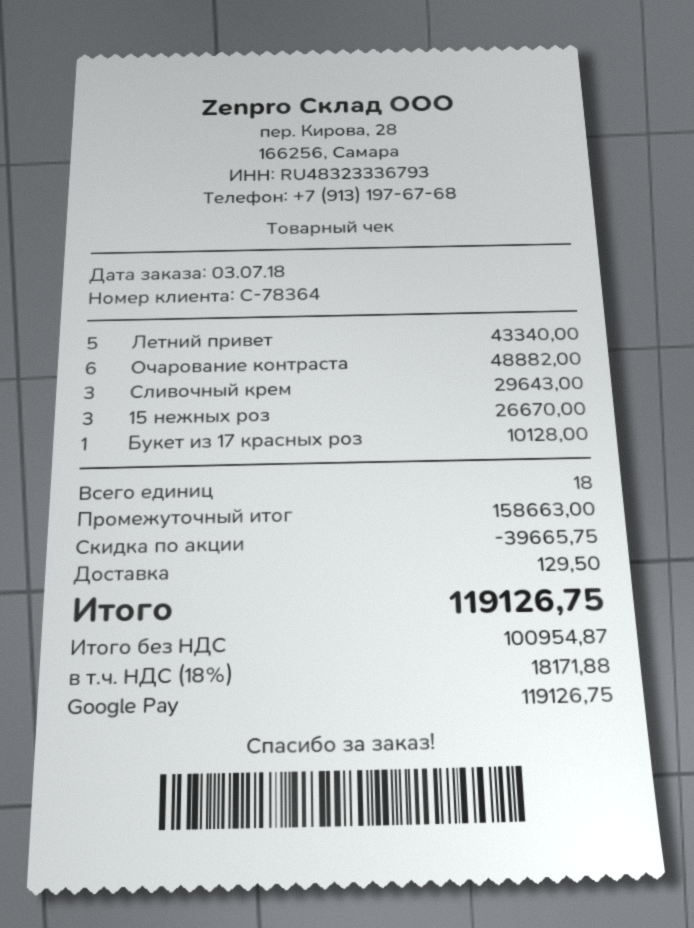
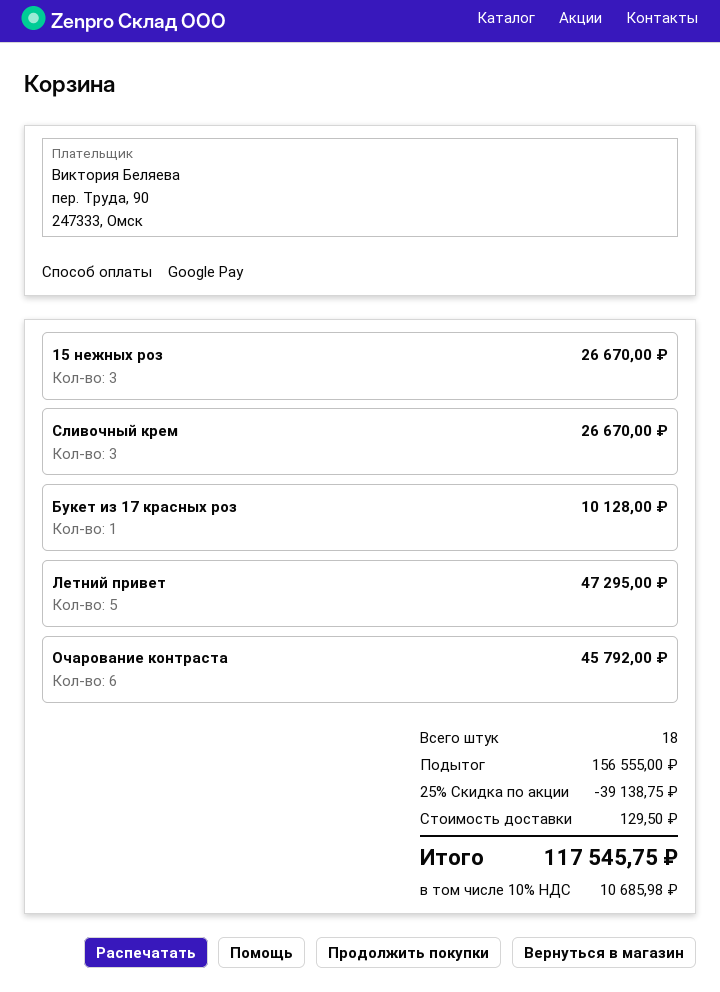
Летний привет: 5 for 43340.00 -> 5 for 47295.00
Очарование контраста: 6 for 48882.00 -> 6 for 45792.00
Сливочный крем: 3 for 29643.00 -> 3 for 26670.00
subtotal: 158663.00 -> 156555.00
discount: 39665.75 -> 39138.75
tax: 18% = 18171.88 -> 10% = 10685.98
total: 119126.75 -> 117545.75

